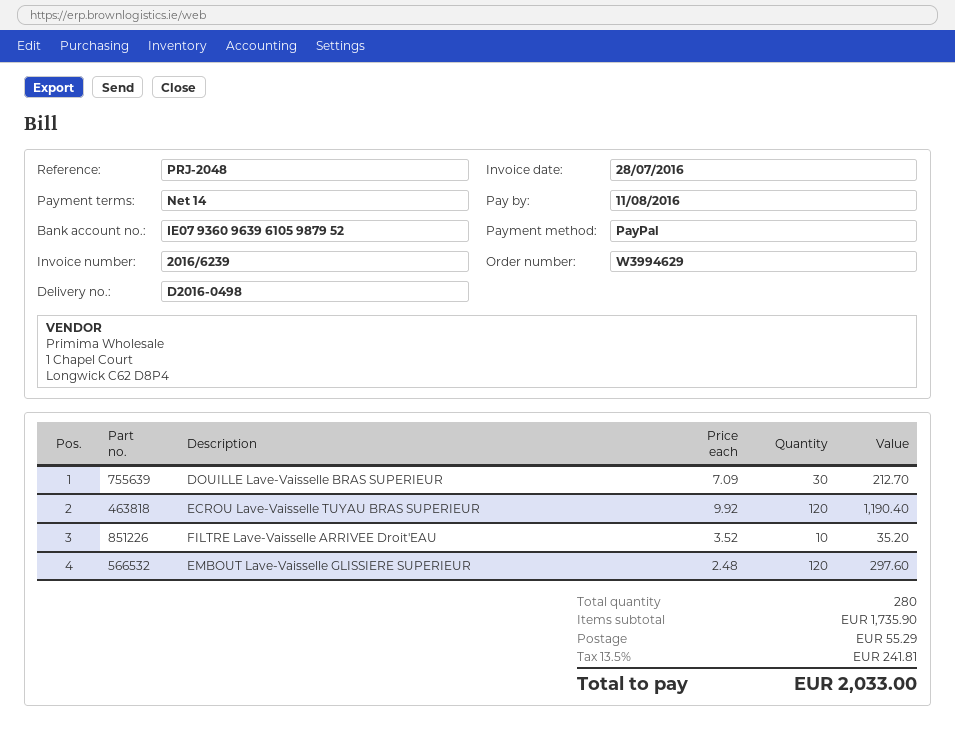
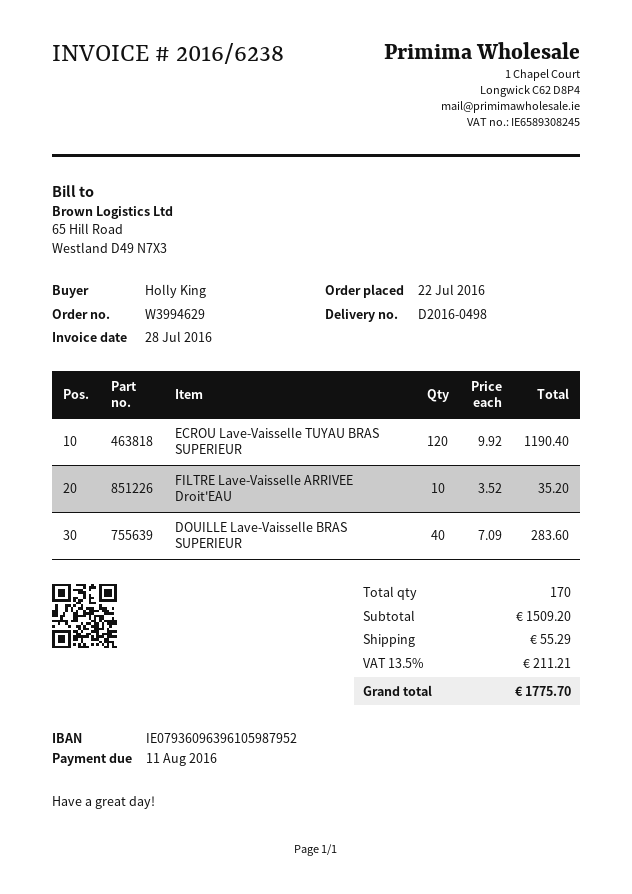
invoice number: 2016/6239 -> 2016/6238
DOUILLE Lave-Vaisselle BRAS SUPERIEUR: 30 x 7.09 = 212.70 -> 40 x 7.09 = 283.60
EMBOUT Lave-Vaisselle GLISSIERE SUPERIEUR: 120 x 2.48 = 297.60 -> none
total quantity: 280 -> 170
subtotal: 1735.90 -> 1509.20
tax: 13.5% = 241.81 -> 13.5% = 211.21
total: 2033.00 -> 1775.70

